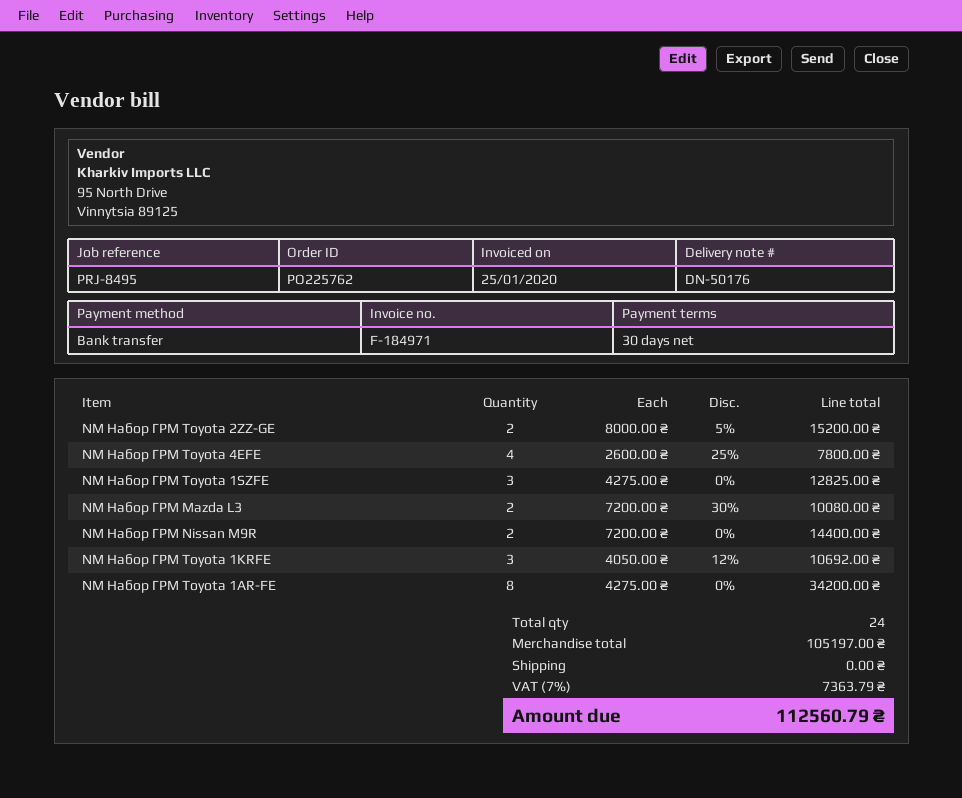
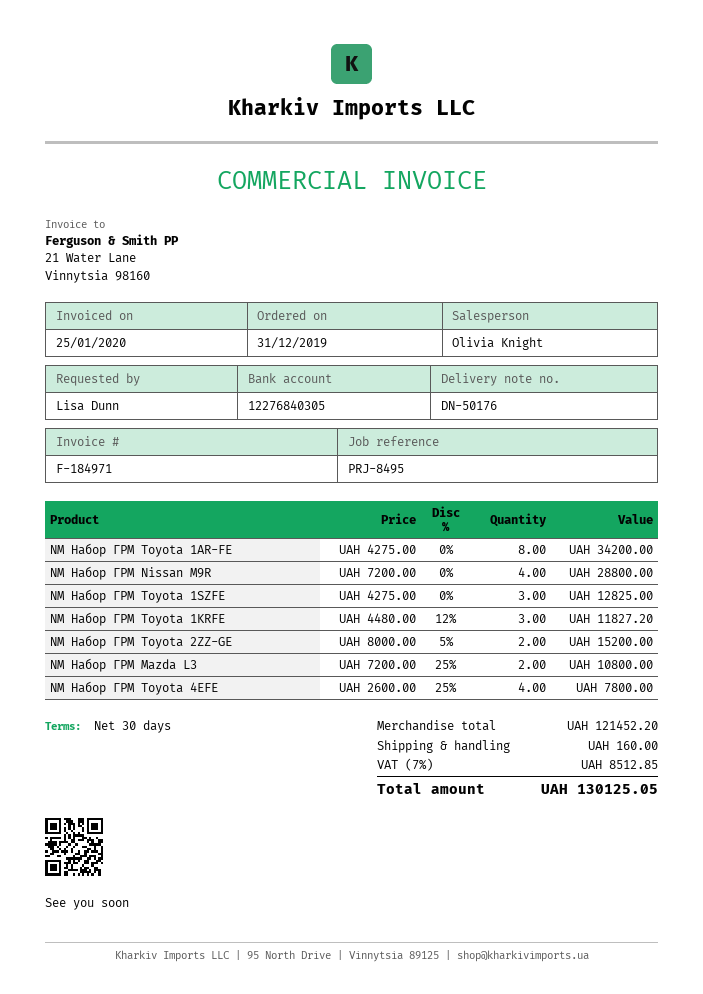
NM Набор ГРМ Mazda L3: 2 x 7200.00 - 30% = 10080.00 -> 2 x 7200.00 - 25% = 10800.00
NM Набор ГРМ Nissan M9R: 2 x 7200.00 = 14400.00 -> 4 x 7200.00 = 28800.00
NM Набор ГРМ Toyota 1KRFE: 3 x 4050.00 - 12% = 10692.00 -> 3 x 4480.00 - 12% = 11827.20
subtotal: 105197.00 -> 121452.20
shipping: 0.00 -> 160.00
tax: 7% = 7363.79 -> 7% = 8512.85
total: 112560.79 -> 130125.05

